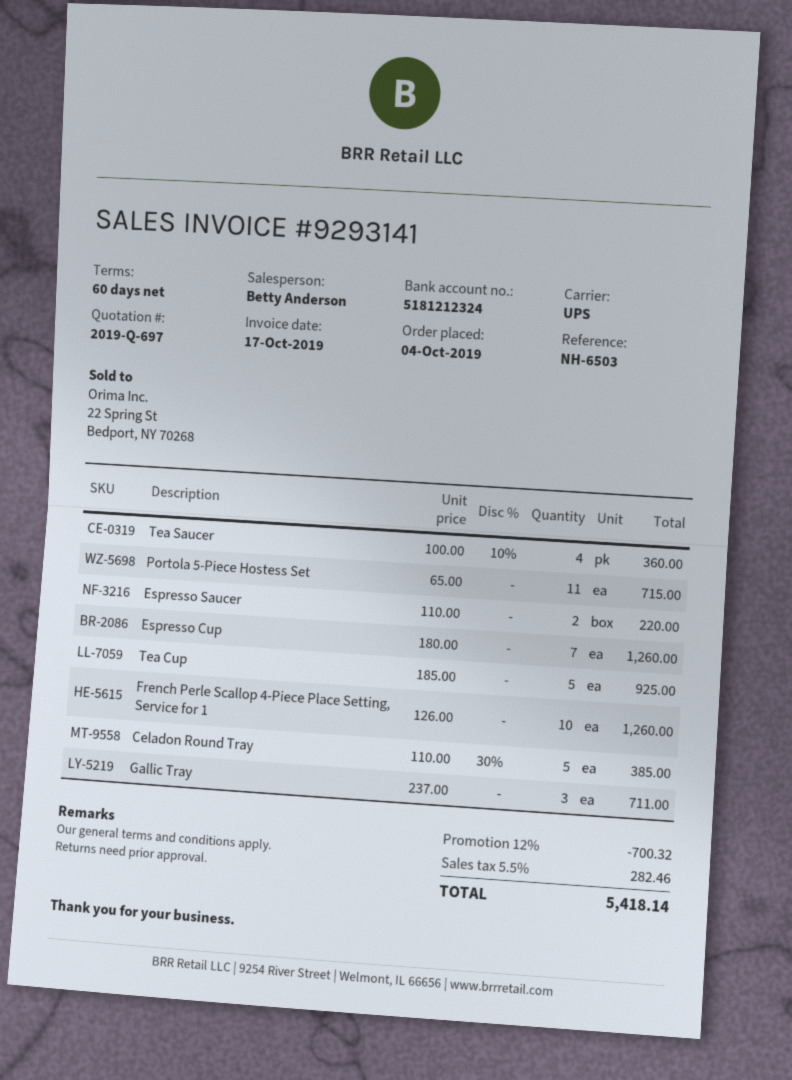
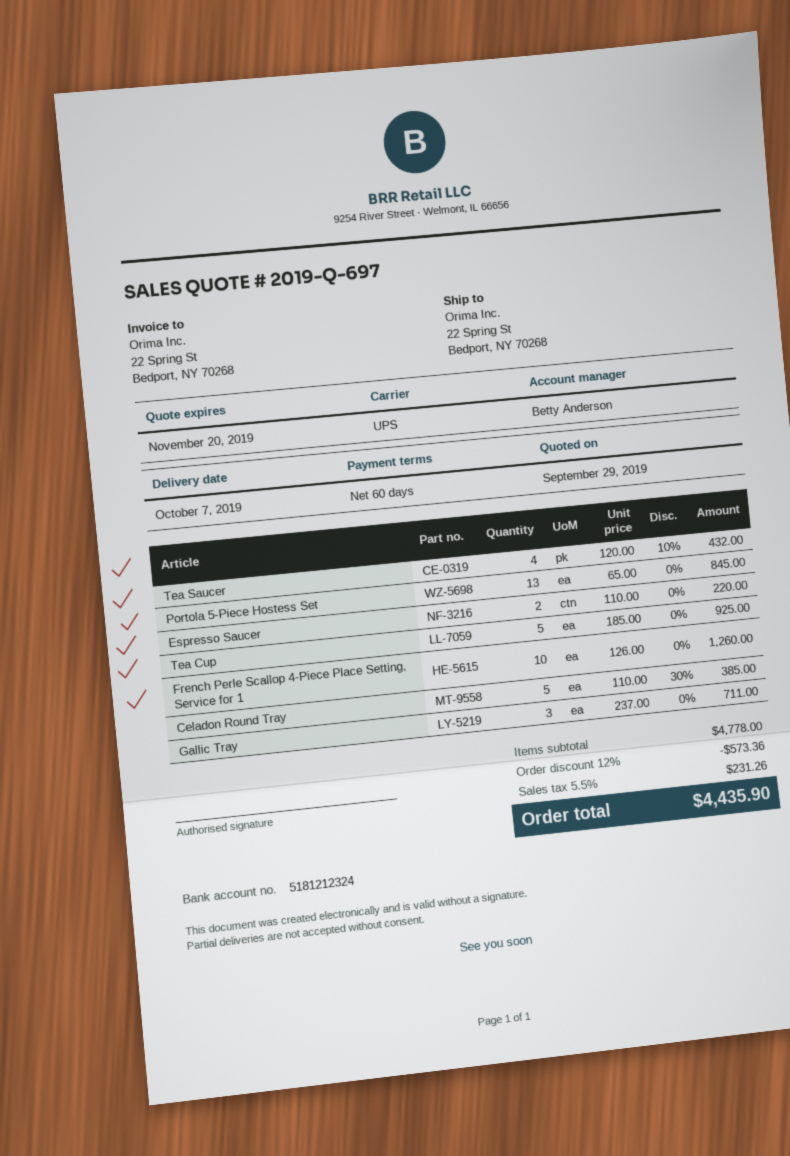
Tea Saucer: 4 x 100.00 - 10% = 360.00 -> 4 x 120.00 - 10% = 432.00
Portola 5-Piece Hostess Set: 11 x 65.00 = 715.00 -> 13 x 65.00 = 845.00
Espresso Cup: 7 x 180.00 = 1260.00 -> none
discount: 12% = 700.32 -> 12% = 573.36
tax: 5.5% = 282.46 -> 5.5% = 231.26
total: 5418.14 -> 4435.90

